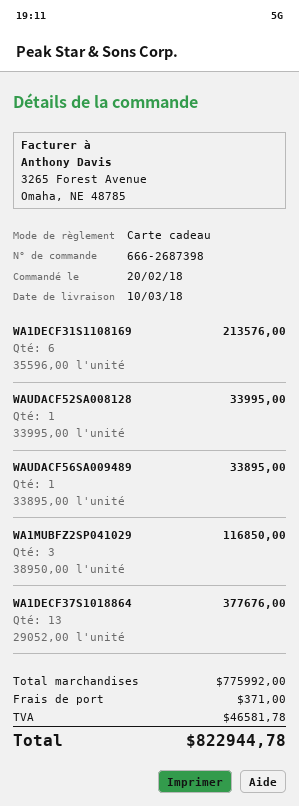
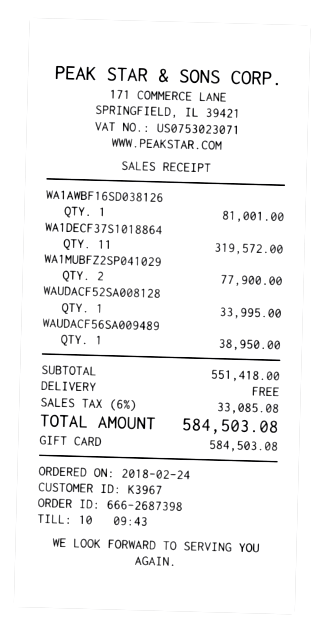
order date: 2018-02-20 -> 2018-02-24
WA1DECF31S1108169: 6 for 213576.00 -> none
WAUDACF56SA009489: 1 for 33895.00 -> 1 for 38950.00
WA1MUBFZ2SP041029: 3 for 116850.00 -> 2 for 77900.00
WA1DECF37S1018864: 13 for 377676.00 -> 11 for 319572.00
WA1AWBF16SD038126: none -> 1 for 81001.00
subtotal: 775992.00 -> 551418.00
shipping: 371.00 -> 0.00
tax: 46581.78 -> 33085.08
total: 822944.78 -> 584503.08

